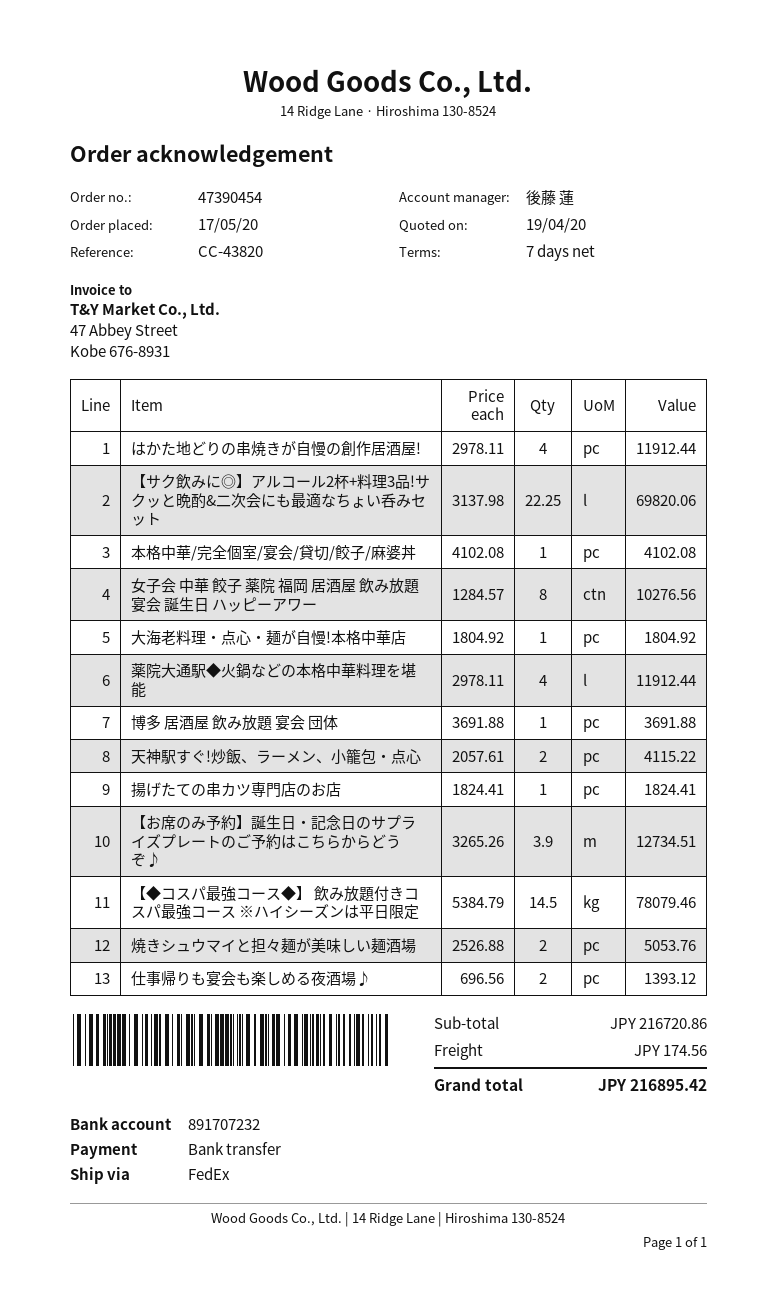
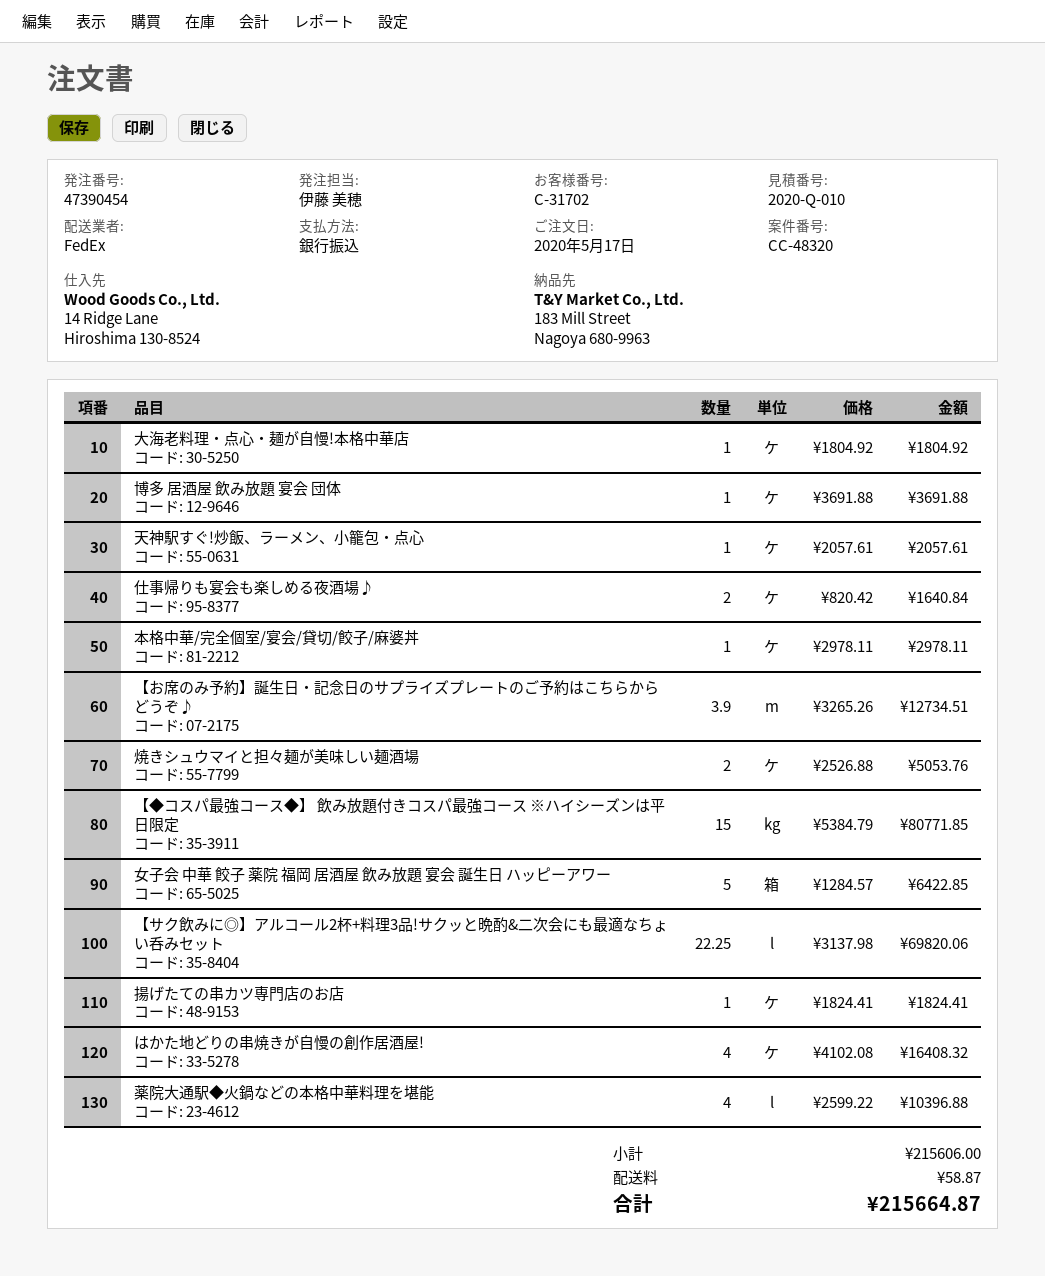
reference: CC-43820 -> CC-48320
はかた地どりの串焼きが自慢の創作居酒屋!: 4 x 2978.11 = 11912.44 -> 4 x 4102.08 = 16408.32
本格中華/完全個室/宴会/貸切/餃子/麻婆丼: 1 x 4102.08 = 4102.08 -> 1 x 2978.11 = 2978.11
女子会 中華 餃子 薬院 福岡 居酒屋 飲み放題 宴会 誕生日 ハッピーアワー: 8 x 1284.57 = 10276.56 -> 5 x 1284.57 = 6422.85
薬院大通駅◆火鍋などの本格中華料理を堪能: 4 x 2978.11 = 11912.44 -> 4 x 2599.22 = 10396.88
天神駅すぐ!炒飯、ラーメン、小籠包・点心: 2 x 2057.61 = 4115.22 -> 1 x 2057.61 = 2057.61
【◆コスパ最強コース◆】 飲み放題付きコスパ最強コース ※ハイシーズンは平日限定: 14.5 x 5384.79 = 78079.46 -> 15 x 5384.79 = 80771.85
仕事帰りも宴会も楽しめる夜酒場♪: 2 x 696.56 = 1393.12 -> 2 x 820.42 = 1640.84
subtotal: 216720.86 -> 215606.00
shipping: 174.56 -> 58.87
total: 216895.42 -> 215664.87

